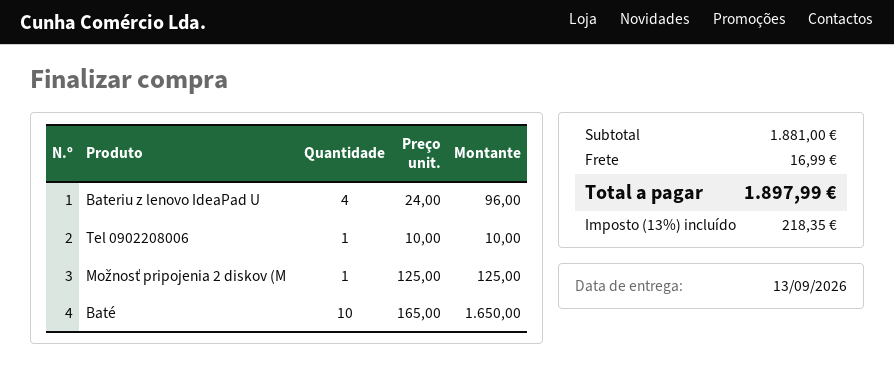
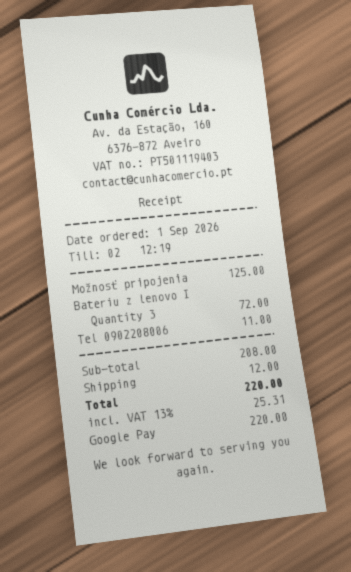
Bateriu z lenovo IdeaPad U: 4 for 96.00 -> 3 for 72.00
Tel 0902208006: 1 for 10.00 -> 1 for 11.00
Baté: 10 for 1650.00 -> none
subtotal: 1881.00 -> 208.00
shipping: 16.99 -> 12.00
tax: 13% = 218.35 -> 13% = 25.31
total: 1897.99 -> 220.00

